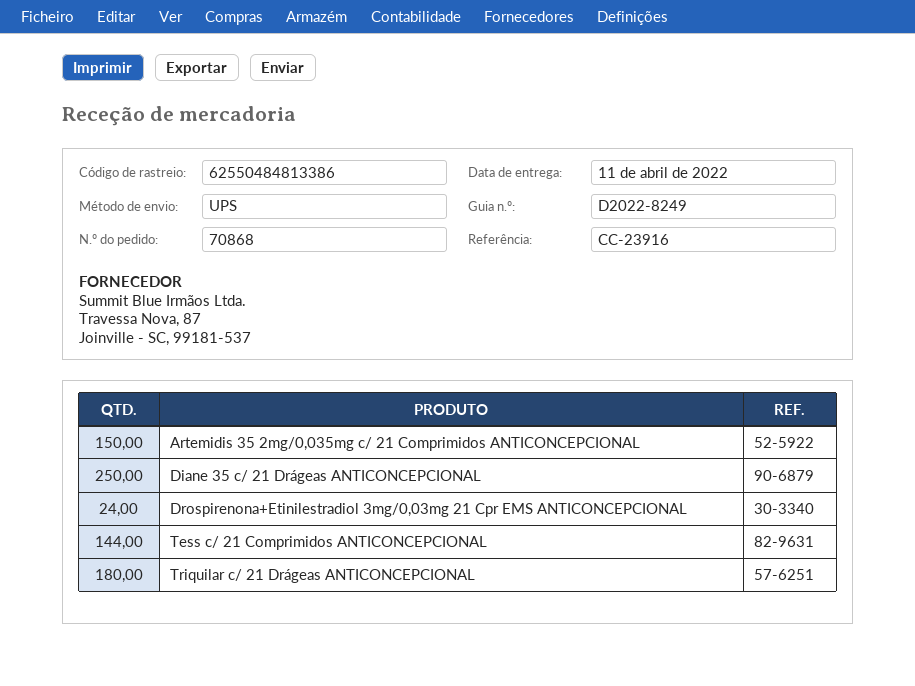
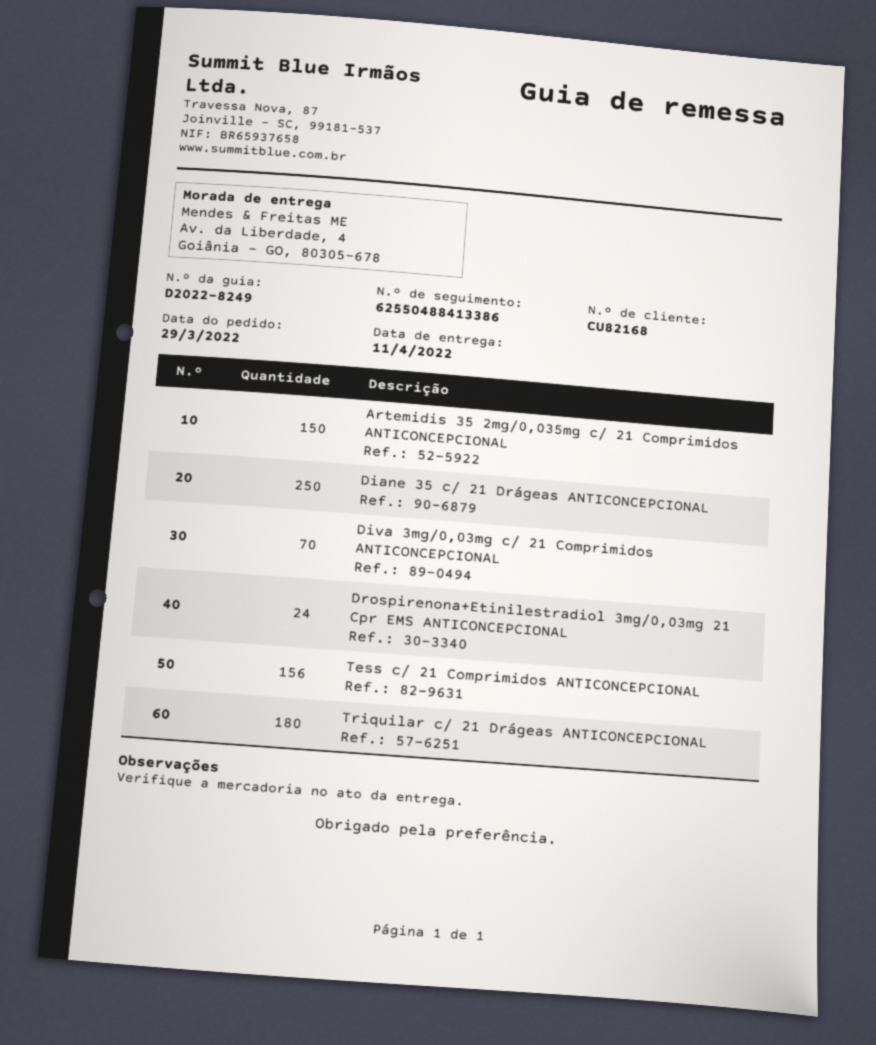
tracking number: 62550484813386 -> 62550488413386
Tess c/ 21 Comprimidos ANTICONCEPCIONAL: 144 -> 156
Diva 3mg/0,03mg c/ 21 Comprimidos ANTICONCEPCIONAL: none -> 70

